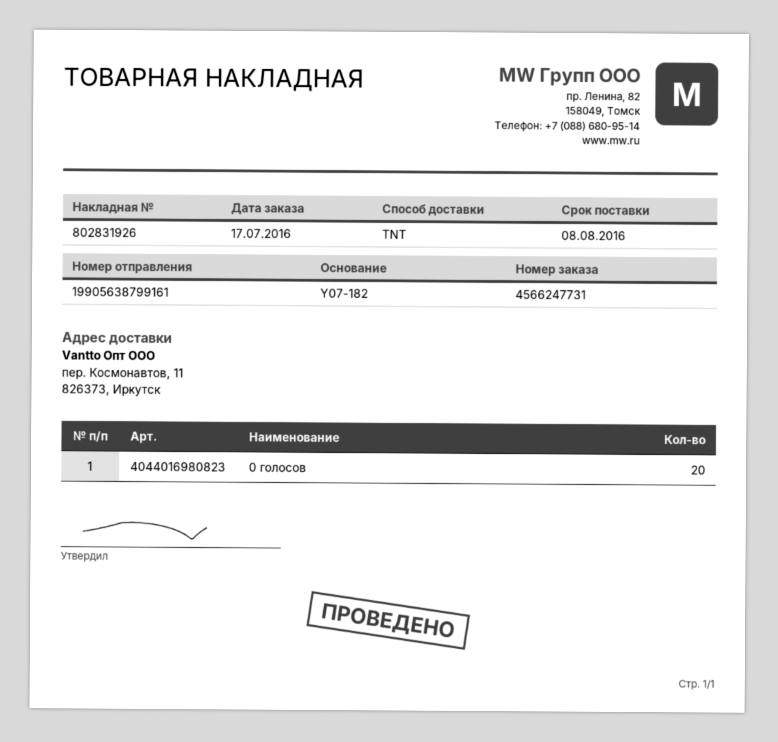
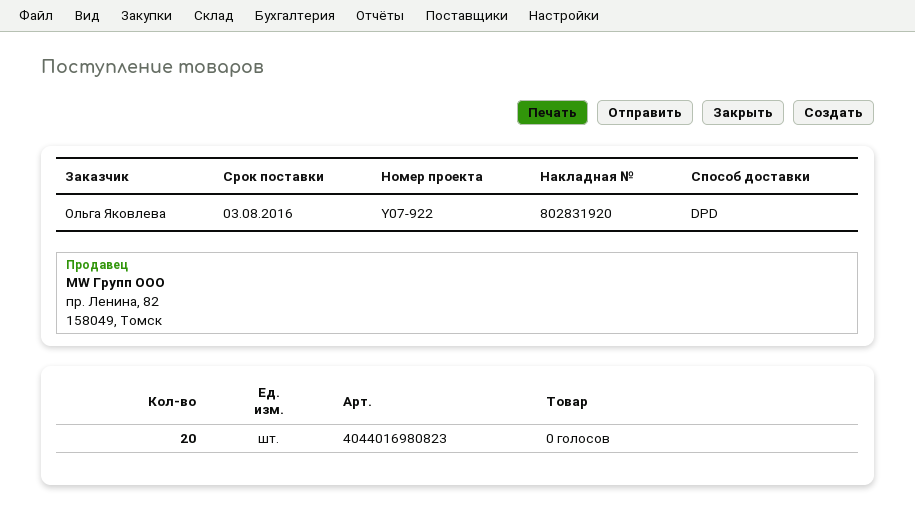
delivery note number: 802831926 -> 802831920
delivery date: 2016-08-08 -> 2016-08-03
reference: Y07-182 -> Y07-922
shipping method: TNT -> DPD

